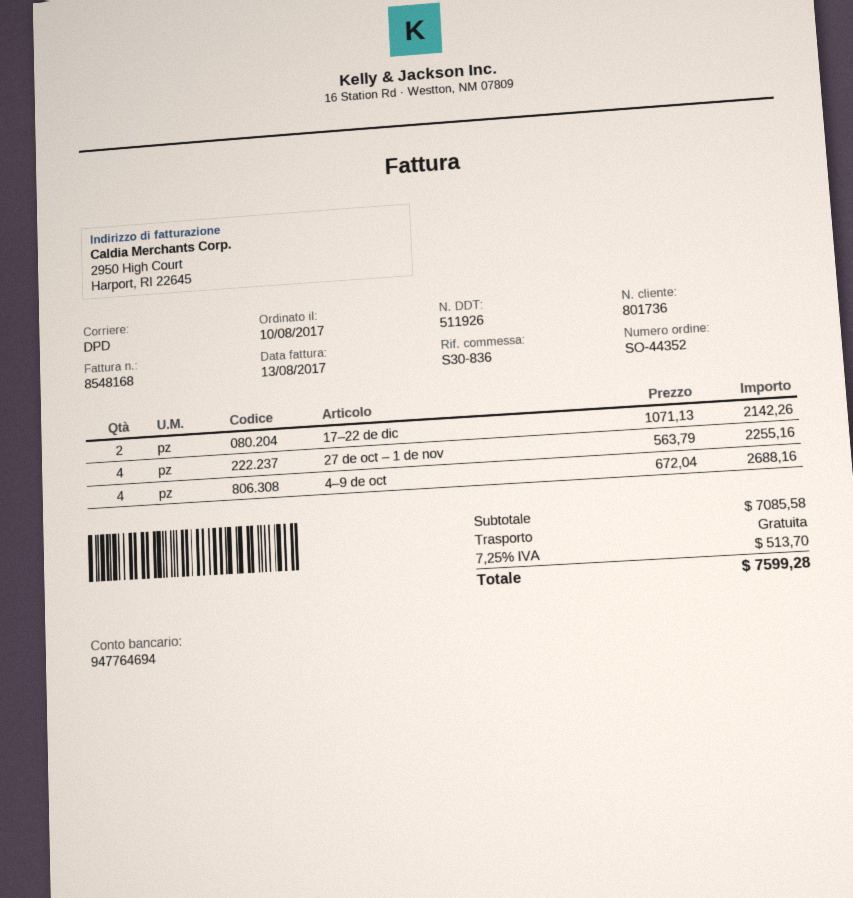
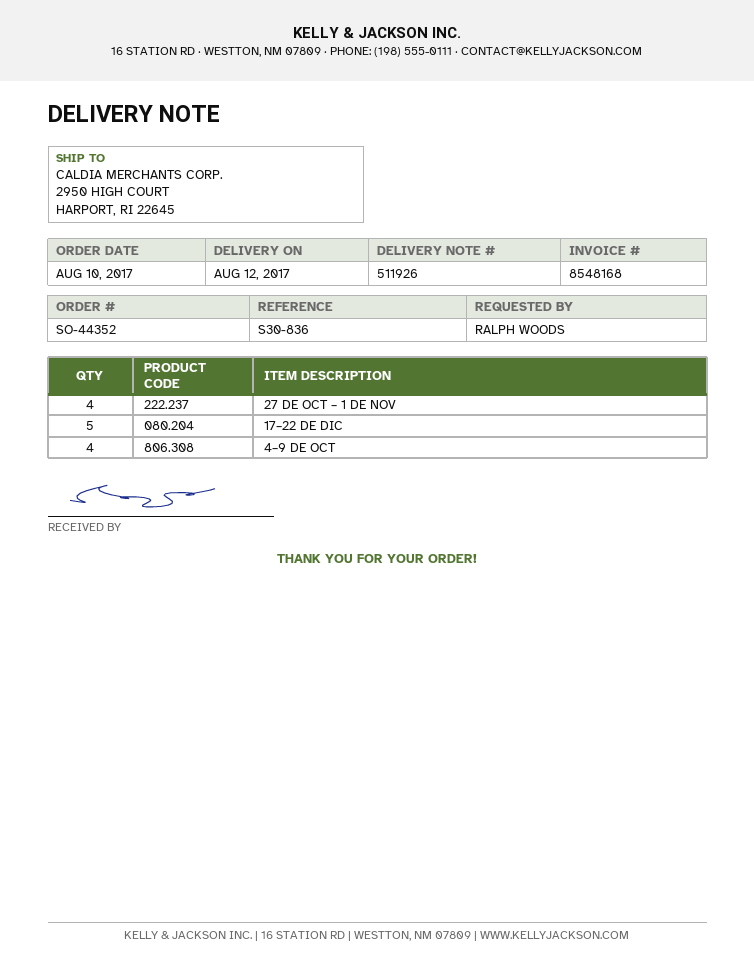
17–22 de dic: 2 -> 5

